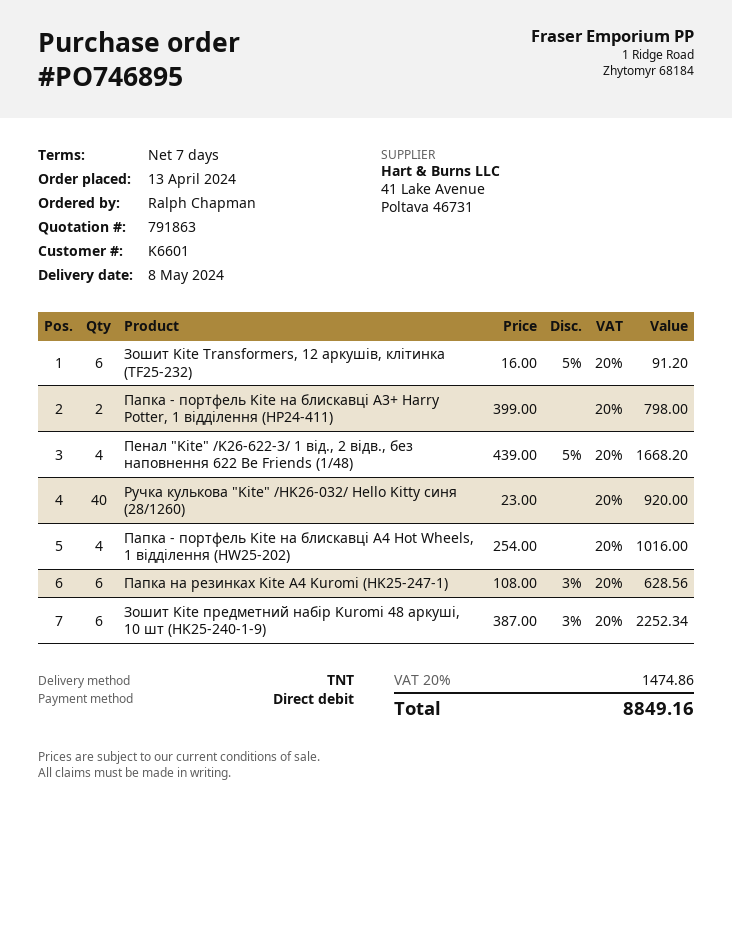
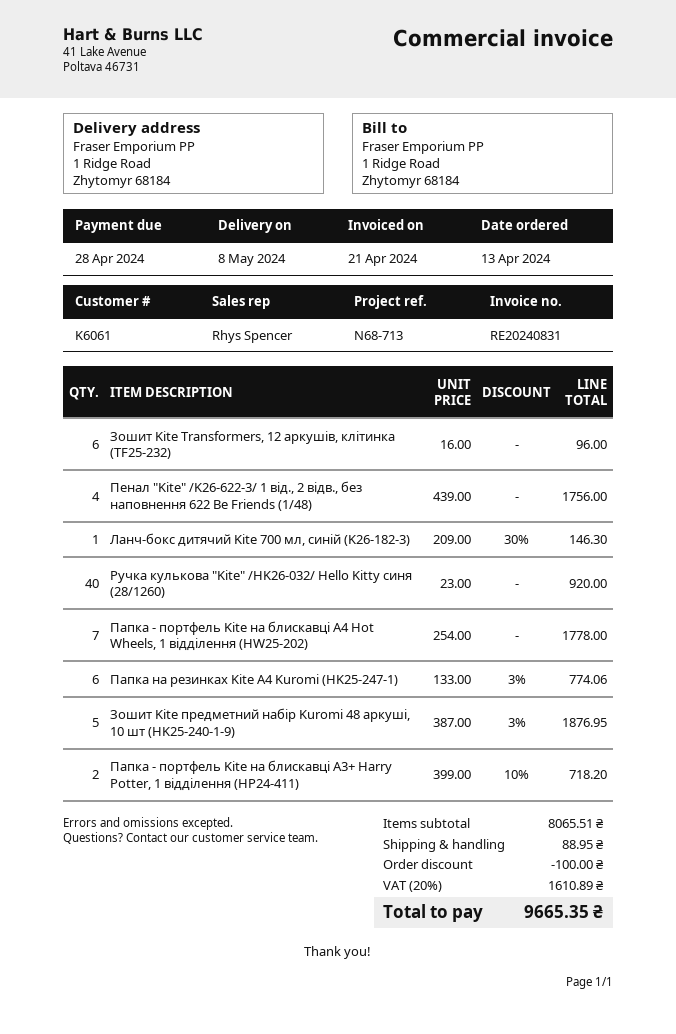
customer number: K6601 -> K6061
Зошит Kite Transformers, 12 аркушів, клітинка (TF25-232): 6 x 16.00 - 5% = 91.20 -> 6 x 16.00 = 96.00
Папка - портфель Kite на блискавці A3+ Harry Potter, 1 відділення (HP24-411): 2 x 399.00 = 798.00 -> 2 x 399.00 - 10% = 718.20
Пенал "Kite" /K26-622-3/ 1 від., 2 відв., без наповнення 622 Be Friends (1/48): 4 x 439.00 - 5% = 1668.20 -> 4 x 439.00 = 1756.00
Папка - портфель Kite на блискавці A4 Hot Wheels, 1 відділення (HW25-202): 4 x 254.00 = 1016.00 -> 7 x 254.00 = 1778.00
Папка на резинках Kite A4 Kuromi (HK25-247-1): 6 x 108.00 - 3% = 628.56 -> 6 x 133.00 - 3% = 774.06
Зошит Kite предметний набір Kuromi 48 аркуші, 10 шт (HK25-240-1-9): 6 x 387.00 - 3% = 2252.34 -> 5 x 387.00 - 3% = 1876.95
Ланч-бокс дитячий Kite 700 мл, синій (K26-182-3): none -> 1 x 209.00 - 30% = 146.30
discount: none -> 100.00
shipping: none -> 88.95
tax: 20% = 1474.86 -> 20% = 1610.89
total: 8849.16 -> 9665.35

